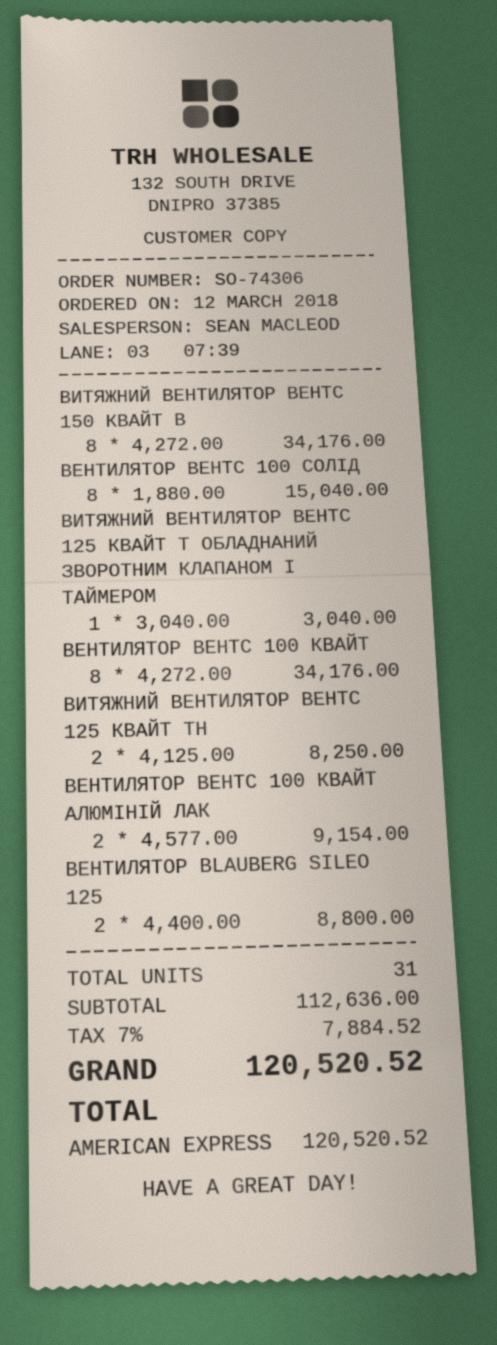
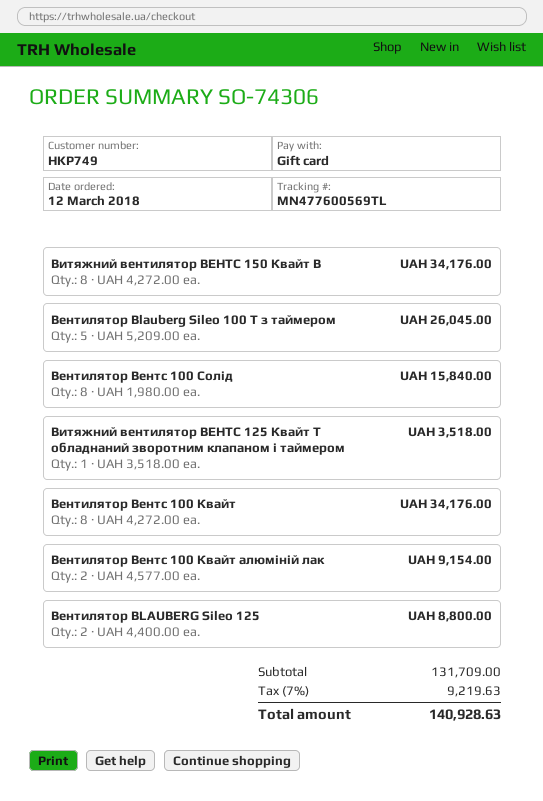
payment method: American Express -> gift card
ВЕНТИЛЯТОР ВЕНТС 100 СОЛІД: 8 x 1880.00 = 15040.00 -> 8 x 1980.00 = 15840.00
ВИТЯЖНИЙ ВЕНТИЛЯТОР ВЕНТС 125 КВАЙТ Т ОБЛАДНАНИЙ ЗВОРОТНИМ КЛАПАНОМ І ТАЙМЕРОМ: 1 x 3040.00 = 3040.00 -> 1 x 3518.00 = 3518.00
ВИТЯЖНИЙ ВЕНТИЛЯТОР ВЕНТС 125 КВАЙТ ТН: 2 x 4125.00 = 8250.00 -> none
Вентилятор Blauberg Sileo 100 T з таймером: none -> 5 x 5209.00 = 26045.00
subtotal: 112636.00 -> 131709.00
tax: 7% = 7884.52 -> 7% = 9219.63
total: 120520.52 -> 140928.63

